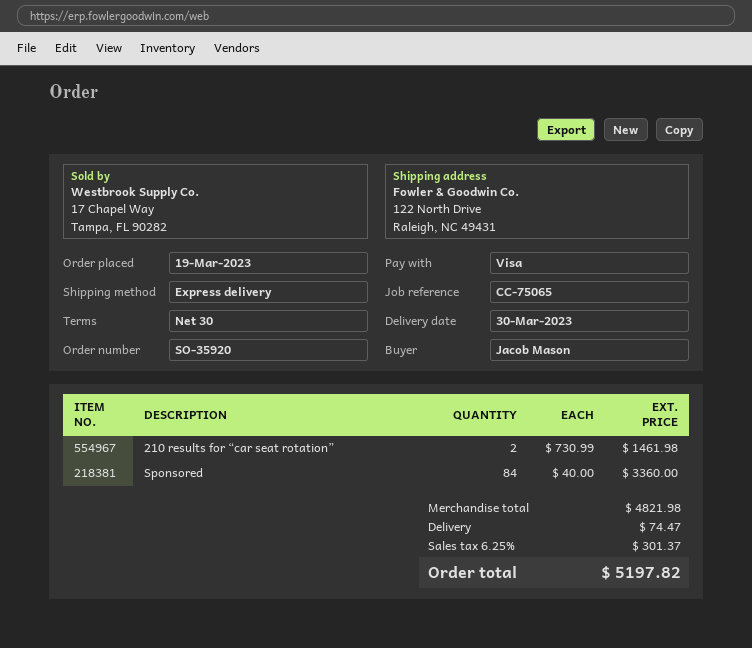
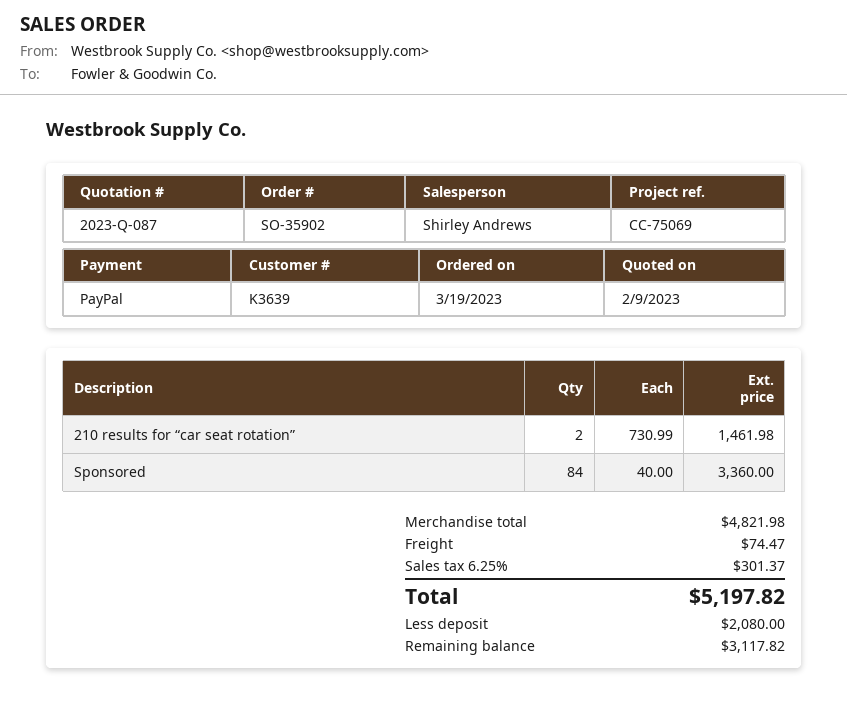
order number: SO-35920 -> SO-35902
reference: CC-75065 -> CC-75069
payment method: Visa -> PayPal

